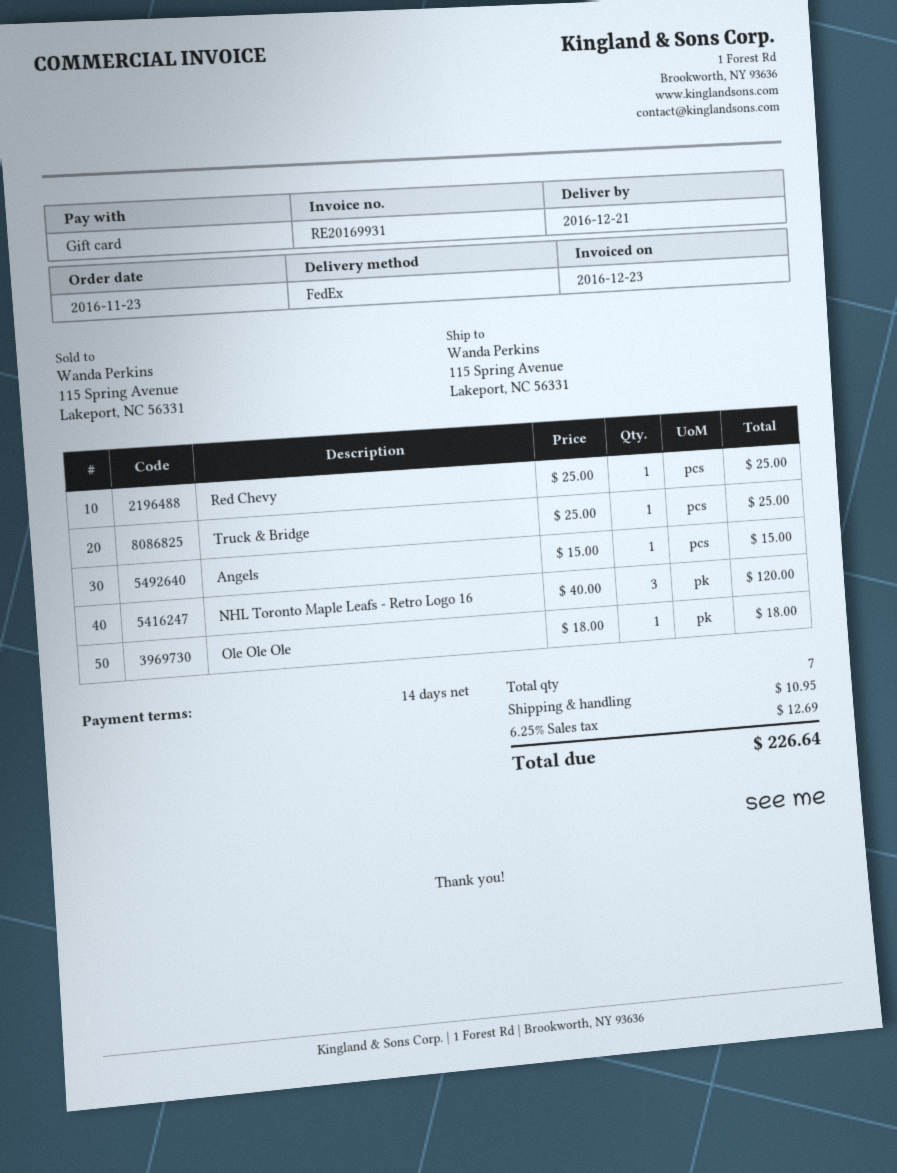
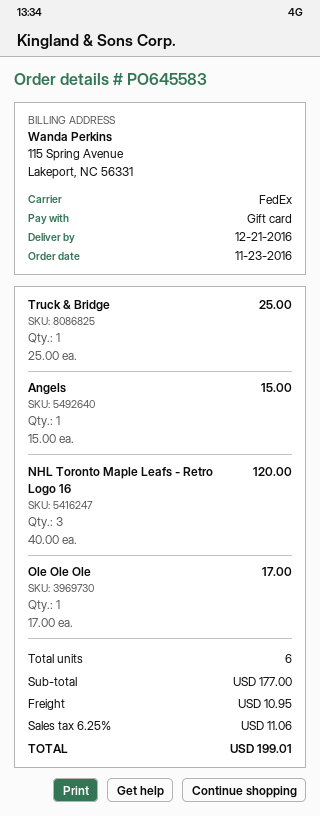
Red Chevy: 1 x 25.00 = 25.00 -> none
Ole Ole Ole: 1 x 18.00 = 18.00 -> 1 x 17.00 = 17.00
total quantity: 7 -> 6
tax: 6.25% = 12.69 -> 6.25% = 11.06
total: 226.64 -> 199.01

